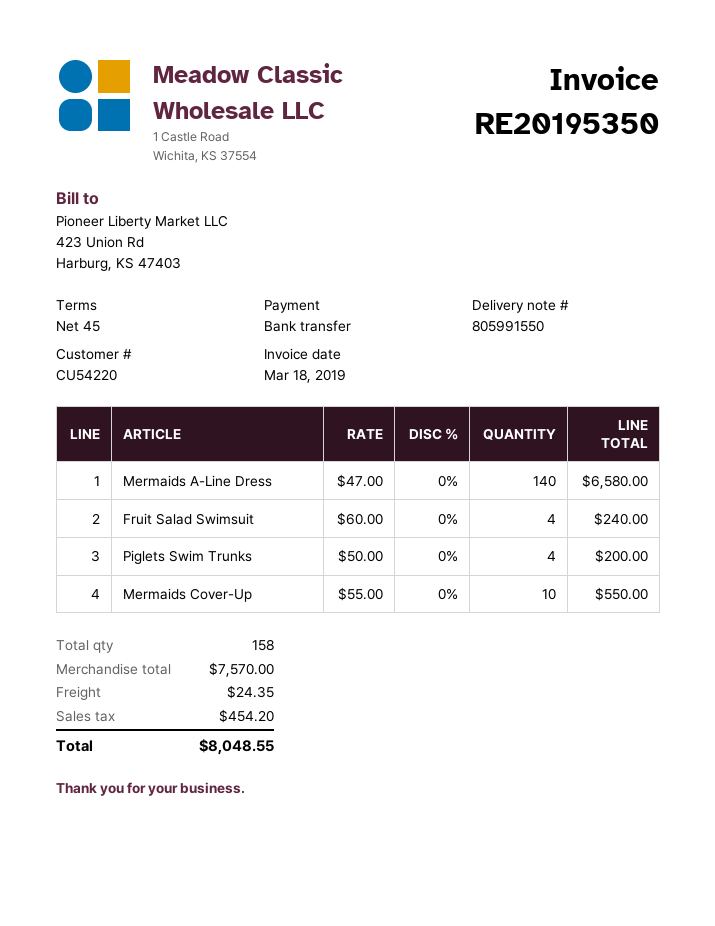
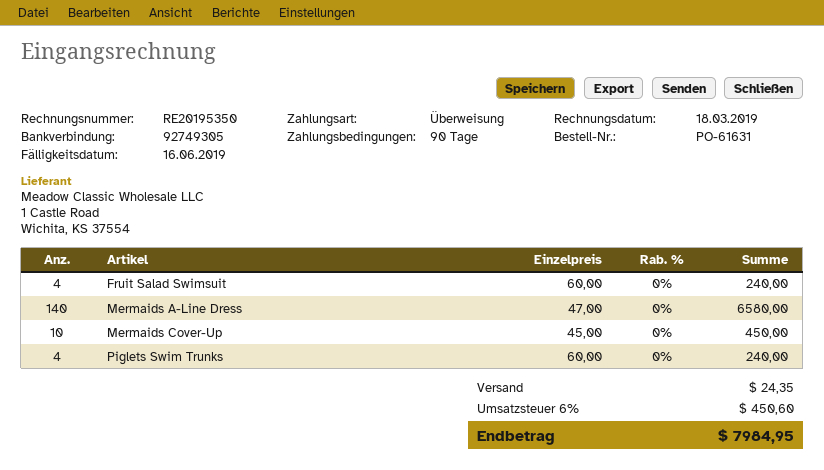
payment terms: 45 days -> 90 days
Piglets Swim Trunks: 4 x 50.00 = 200.00 -> 4 x 60.00 = 240.00
Mermaids Cover-Up: 10 x 55.00 = 550.00 -> 10 x 45.00 = 450.00
tax: 454.20 -> 450.60
total: 8048.55 -> 7984.95

